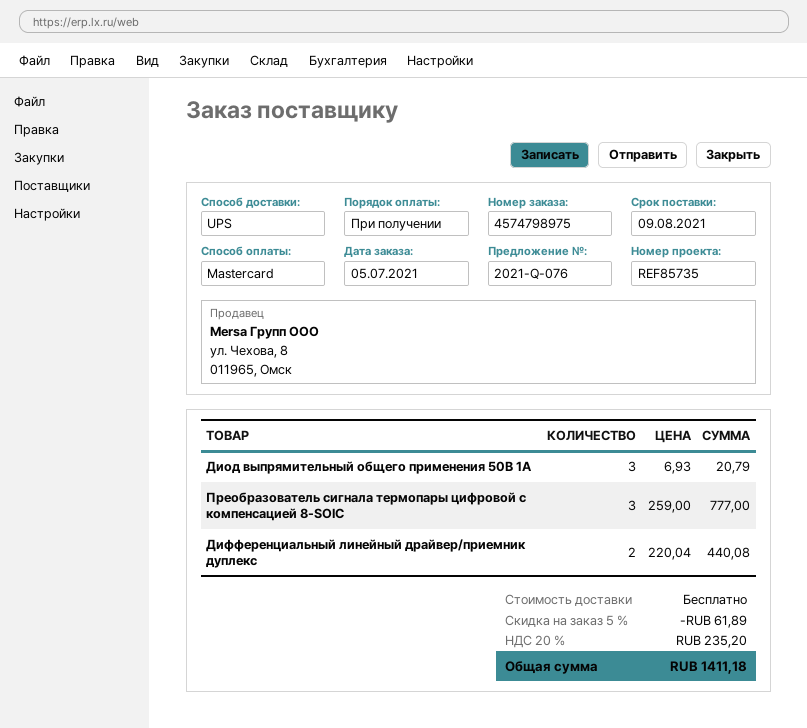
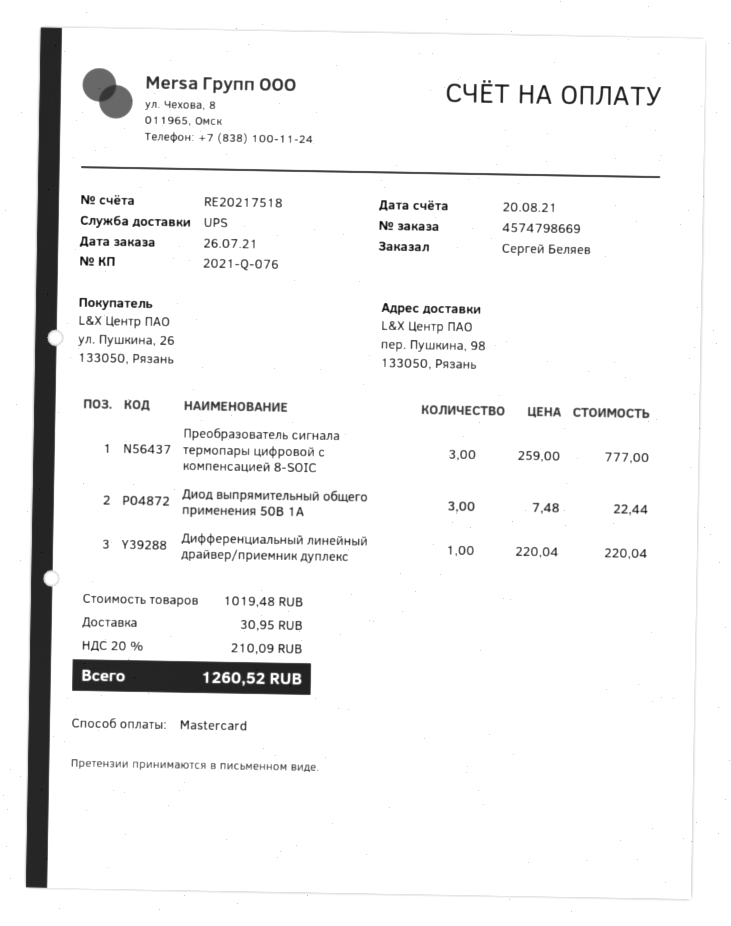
order number: 4574798975 -> 4574798669
order date: 2021-07-05 -> 2021-07-26
Диод выпрямительный общего применения 50В 1А: 3 x 6.93 = 20.79 -> 3 x 7.48 = 22.44
Дифференциальный линейный драйвер/приемник дуплекс: 2 x 220.04 = 440.08 -> 1 x 220.04 = 220.04
discount: 5% = 61.89 -> none
shipping: 0.00 -> 30.95
tax: 20% = 235.20 -> 20% = 210.09
total: 1411.18 -> 1260.52

